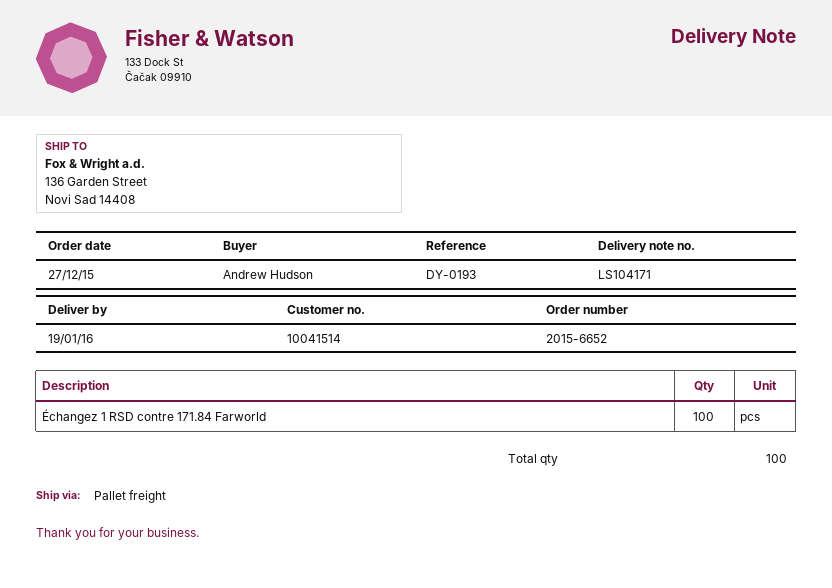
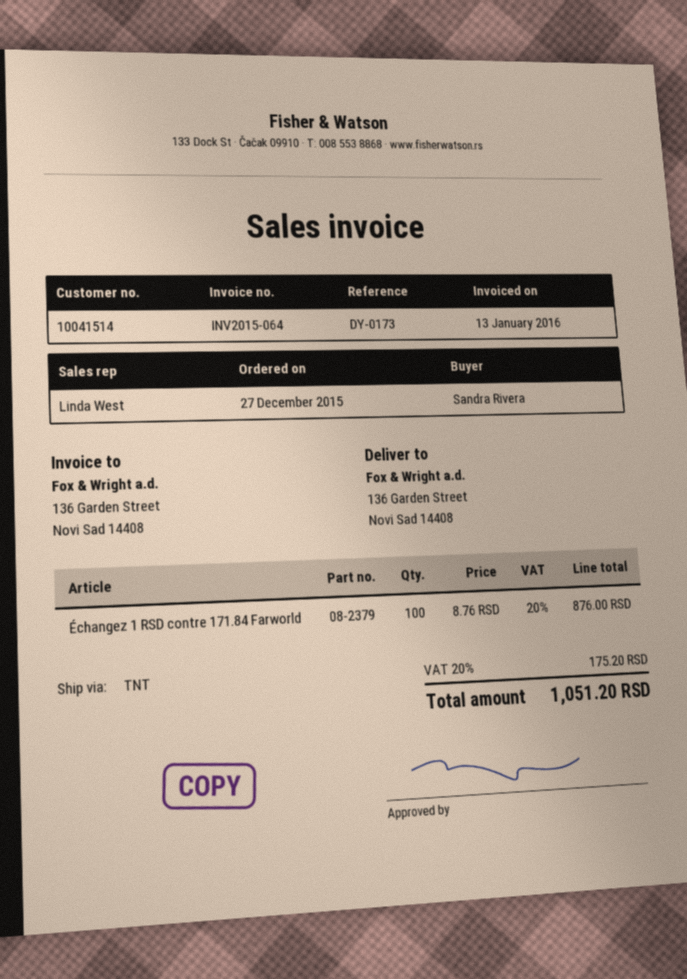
reference: DY-0193 -> DY-0173
ordered by: Andrew Hudson -> Sandra Rivera
shipping method: pallet freight -> TNT

